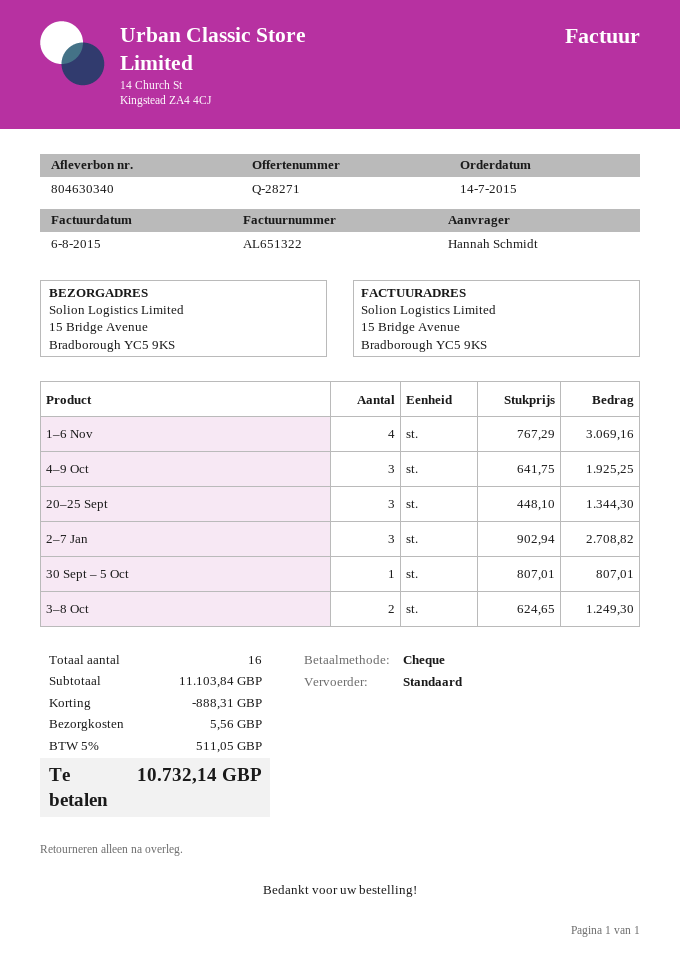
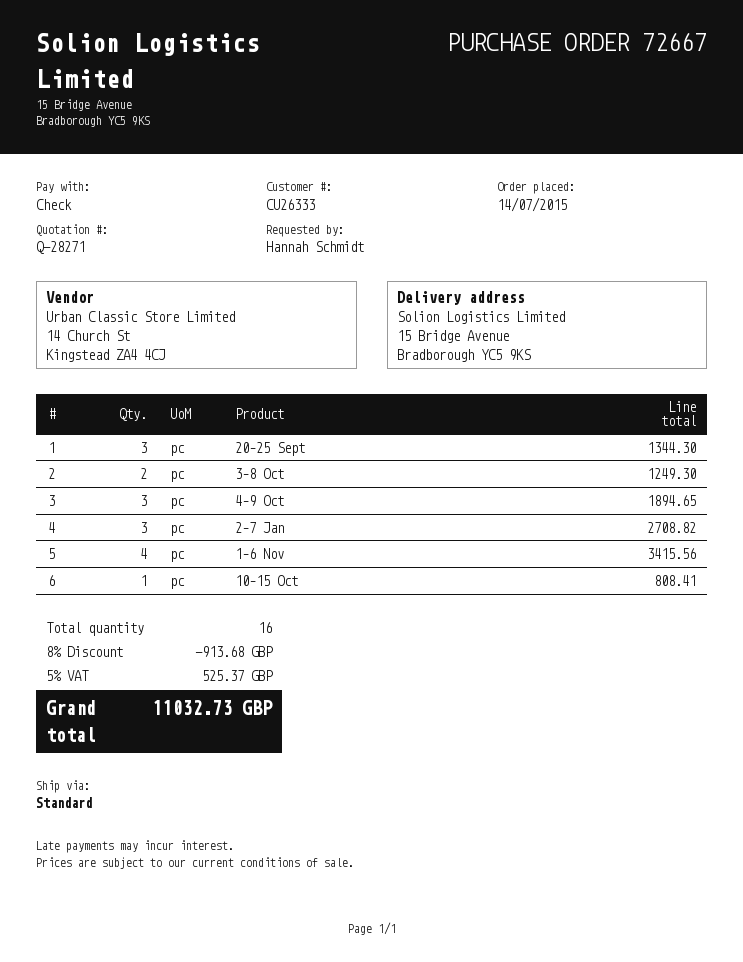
1–6 Nov: 4 for 3069.16 -> 4 for 3415.56
4–9 Oct: 3 for 1925.25 -> 3 for 1894.65
30 Sept – 5 Oct: 1 for 807.01 -> none
10–15 Oct: none -> 1 for 808.41
discount: 888.31 -> 913.68
shipping: 5.56 -> none
tax: 5% = 511.05 -> 5% = 525.37
total: 10732.14 -> 11032.73

